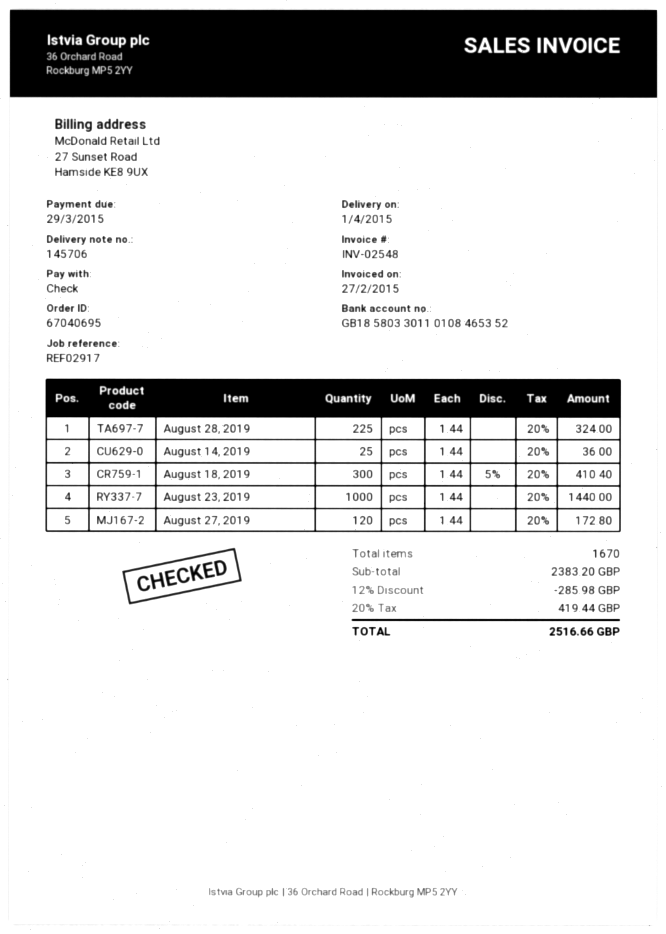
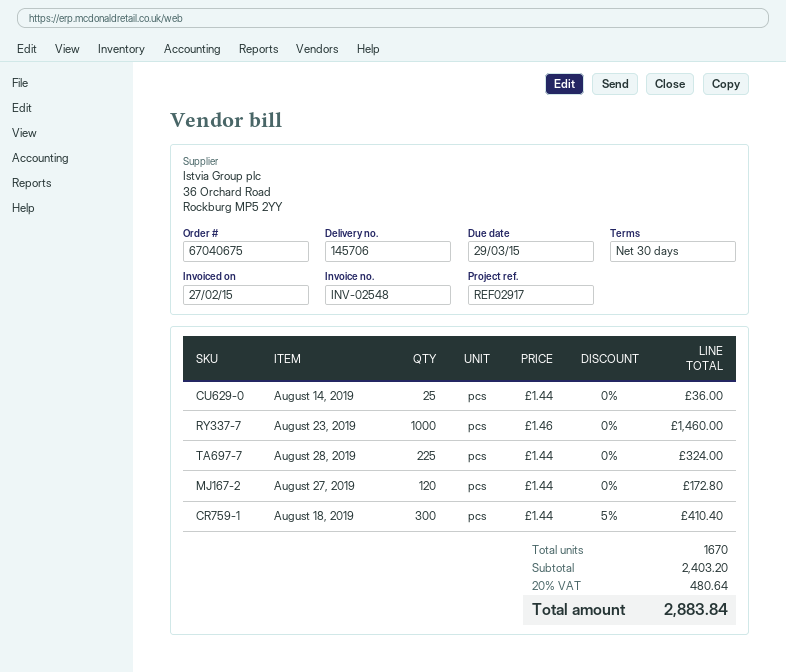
order number: 67040695 -> 67040675
August 23, 2019: 1000 x 1.44 = 1440.00 -> 1000 x 1.46 = 1460.00
subtotal: 2383.20 -> 2403.20
discount: 12% = 285.98 -> none
tax: 20% = 419.44 -> 20% = 480.64
total: 2516.66 -> 2883.84

